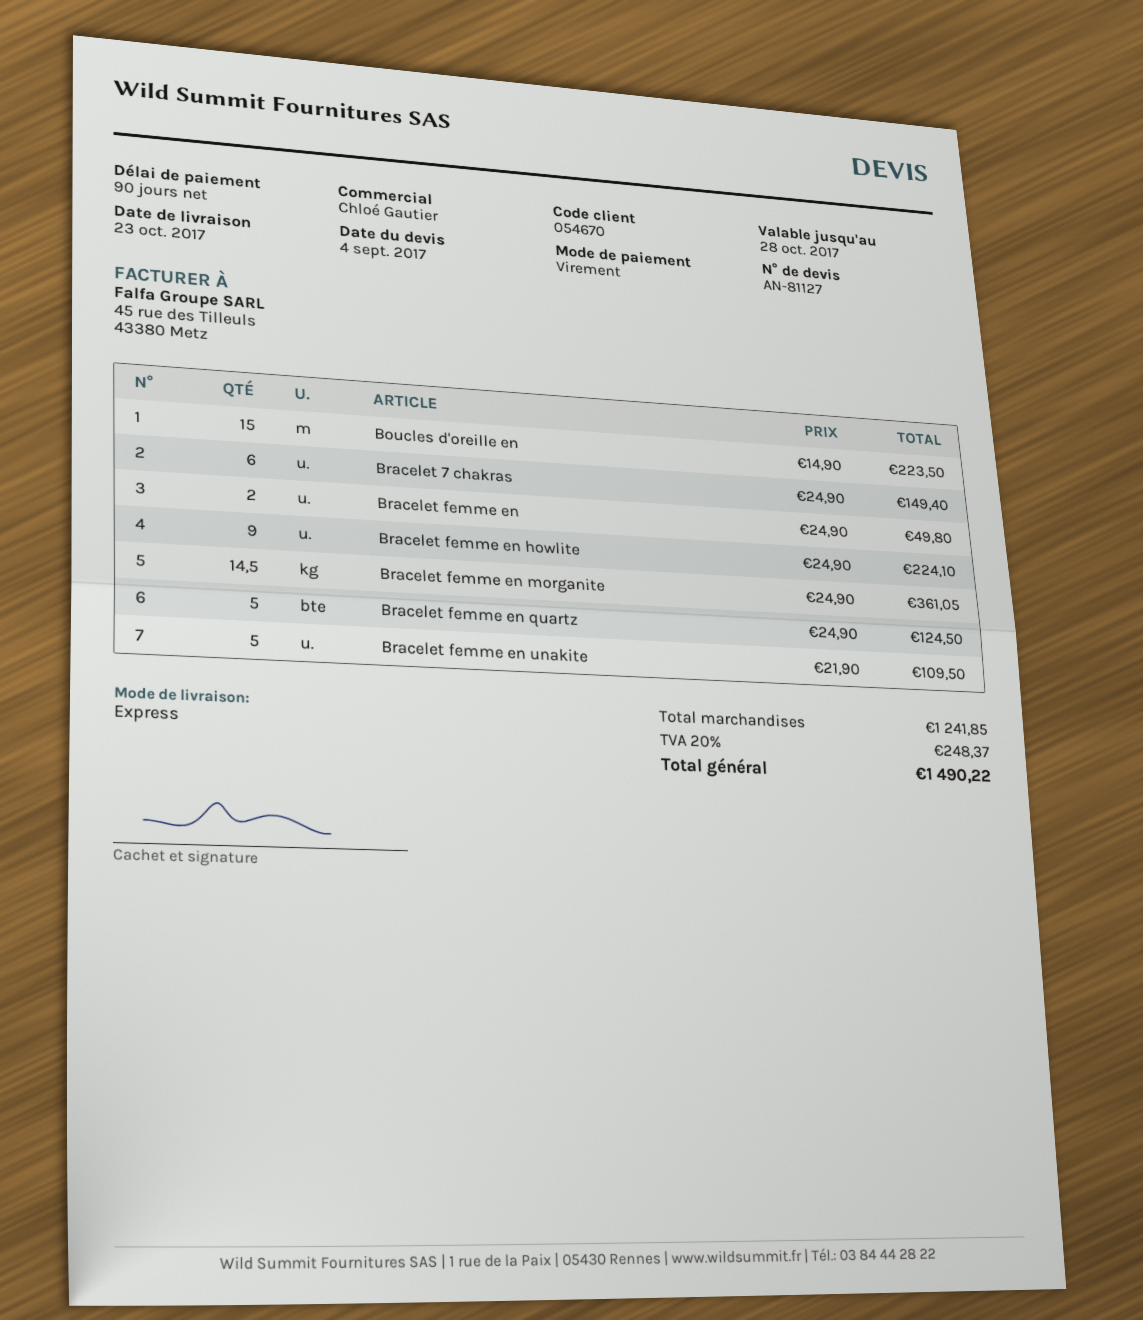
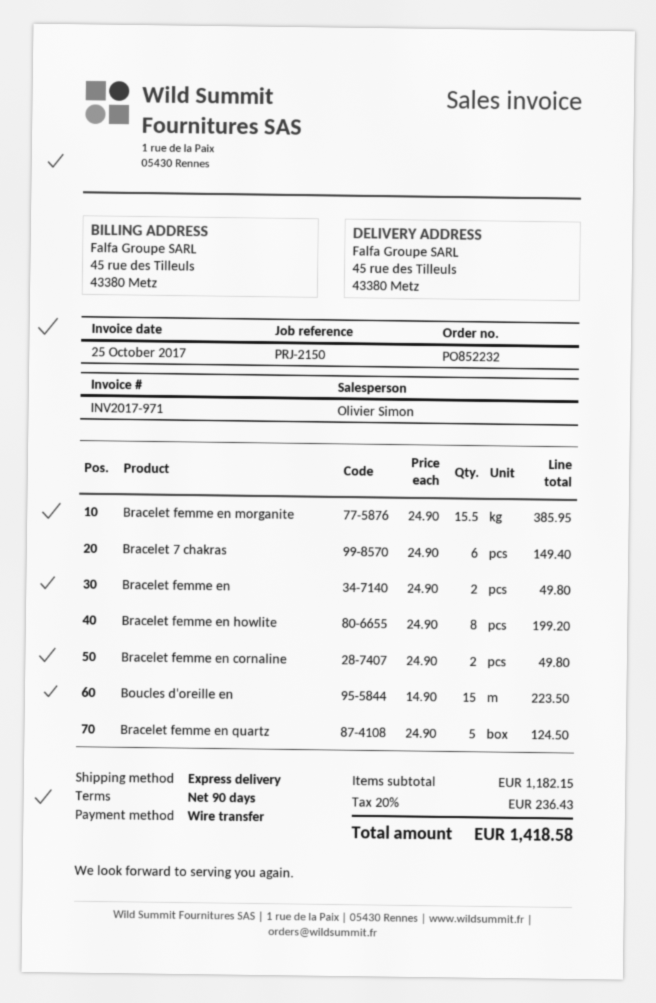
sales rep: Chloé Gautier -> Olivier Simon
Bracelet femme en howlite: 9 x 24.90 = 224.10 -> 8 x 24.90 = 199.20
Bracelet femme en morganite: 14.5 x 24.90 = 361.05 -> 15.5 x 24.90 = 385.95
Bracelet femme en unakite: 5 x 21.90 = 109.50 -> none
Bracelet femme en cornaline: none -> 2 x 24.90 = 49.80
subtotal: 1241.85 -> 1182.15
tax: 20% = 248.37 -> 20% = 236.43
total: 1490.22 -> 1418.58

